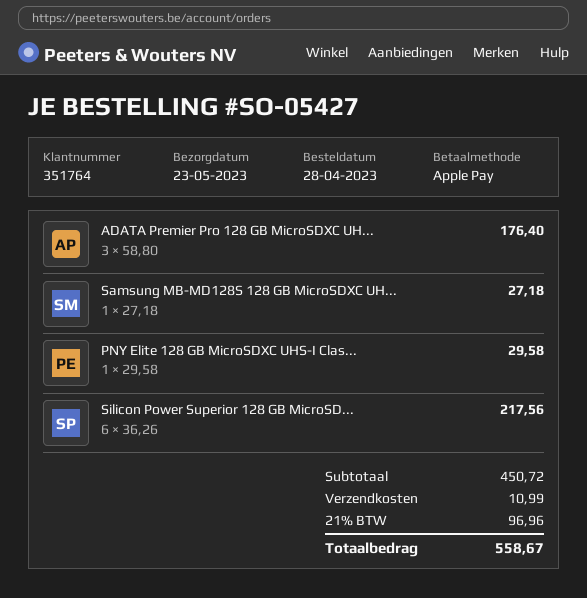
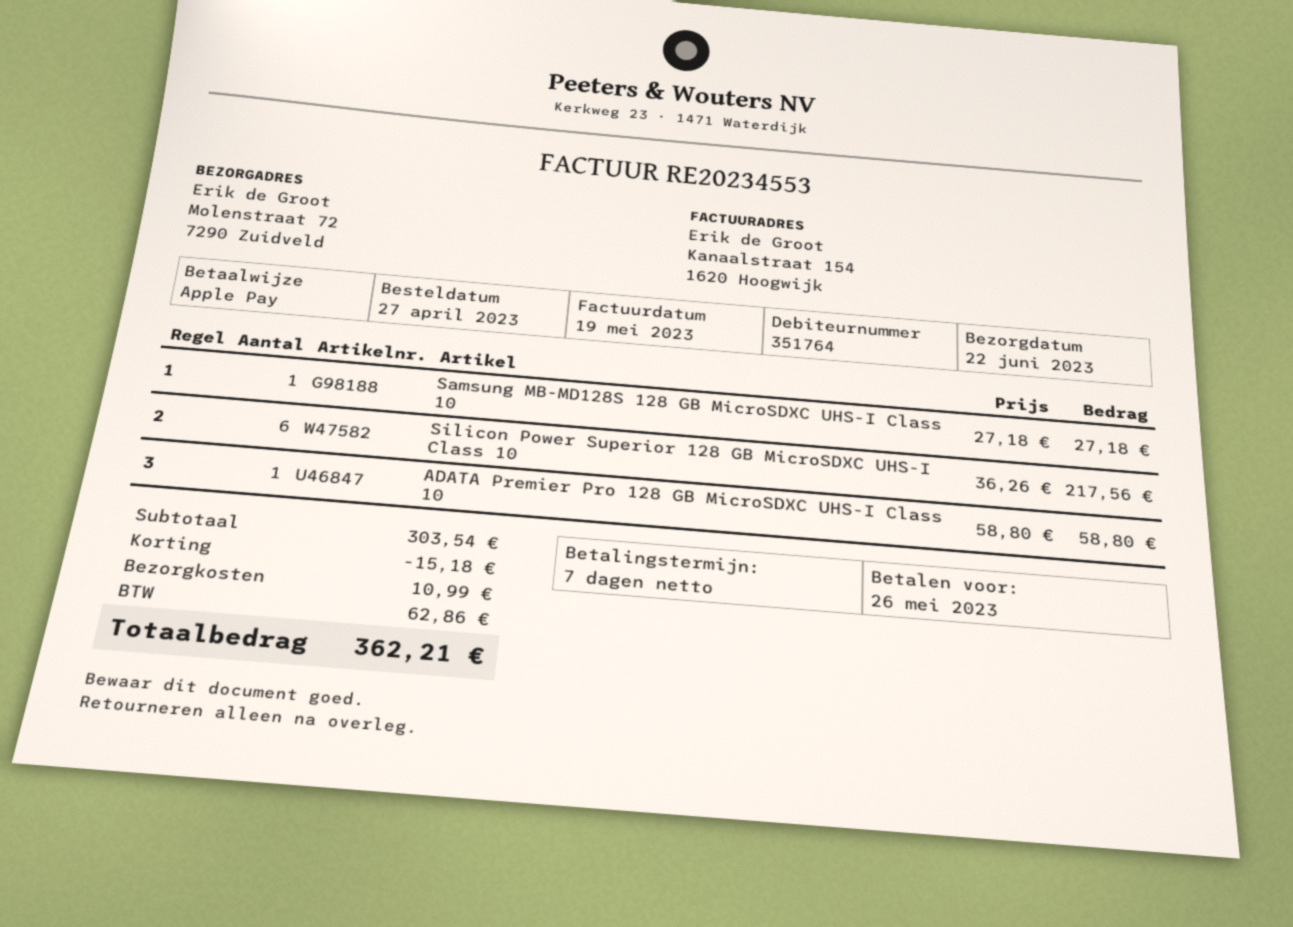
order date: 2023-04-28 -> 2023-04-27
delivery date: 2023-05-23 -> 2023-06-22
ADATA Premier Pro 128 GB MicroSDXC UH...: 3 x 58.80 = 176.40 -> 1 x 58.80 = 58.80
PNY Elite 128 GB MicroSDXC UHS-I Clas...: 1 x 29.58 = 29.58 -> none
subtotal: 450.72 -> 303.54
discount: none -> 15.18
tax: 96.96 -> 62.86
total: 558.67 -> 362.21

